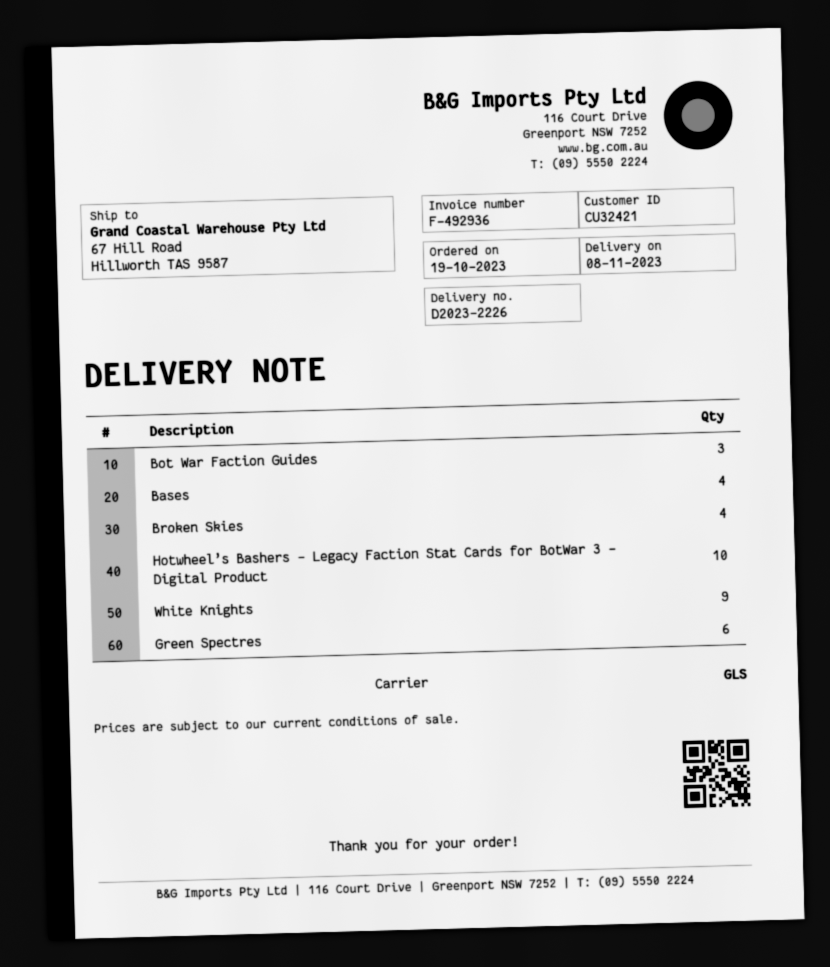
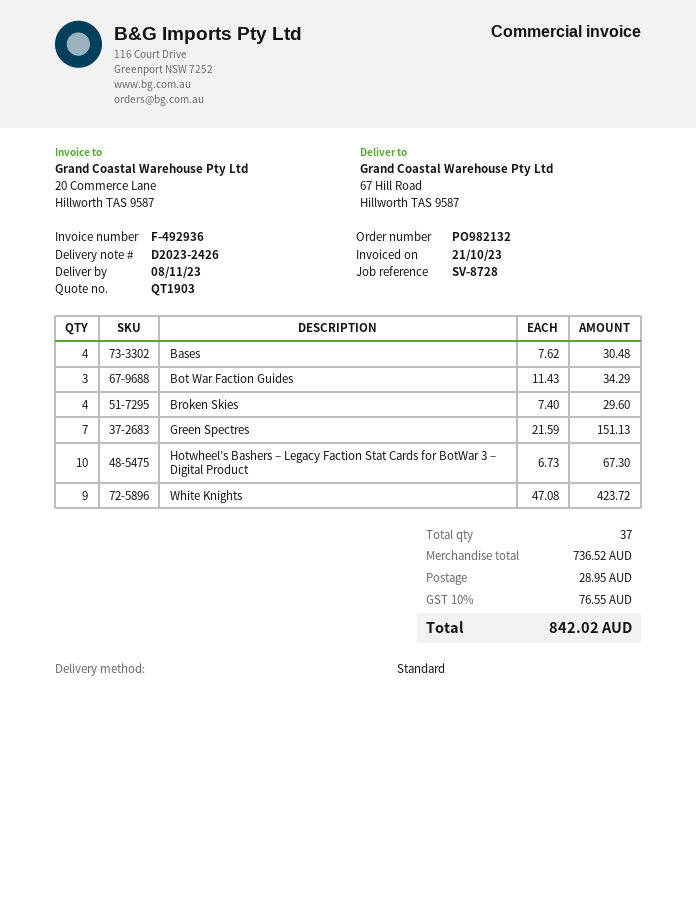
delivery note number: D2023-2226 -> D2023-2426
shipping method: GLS -> standard
Green Spectres: 6 -> 7

